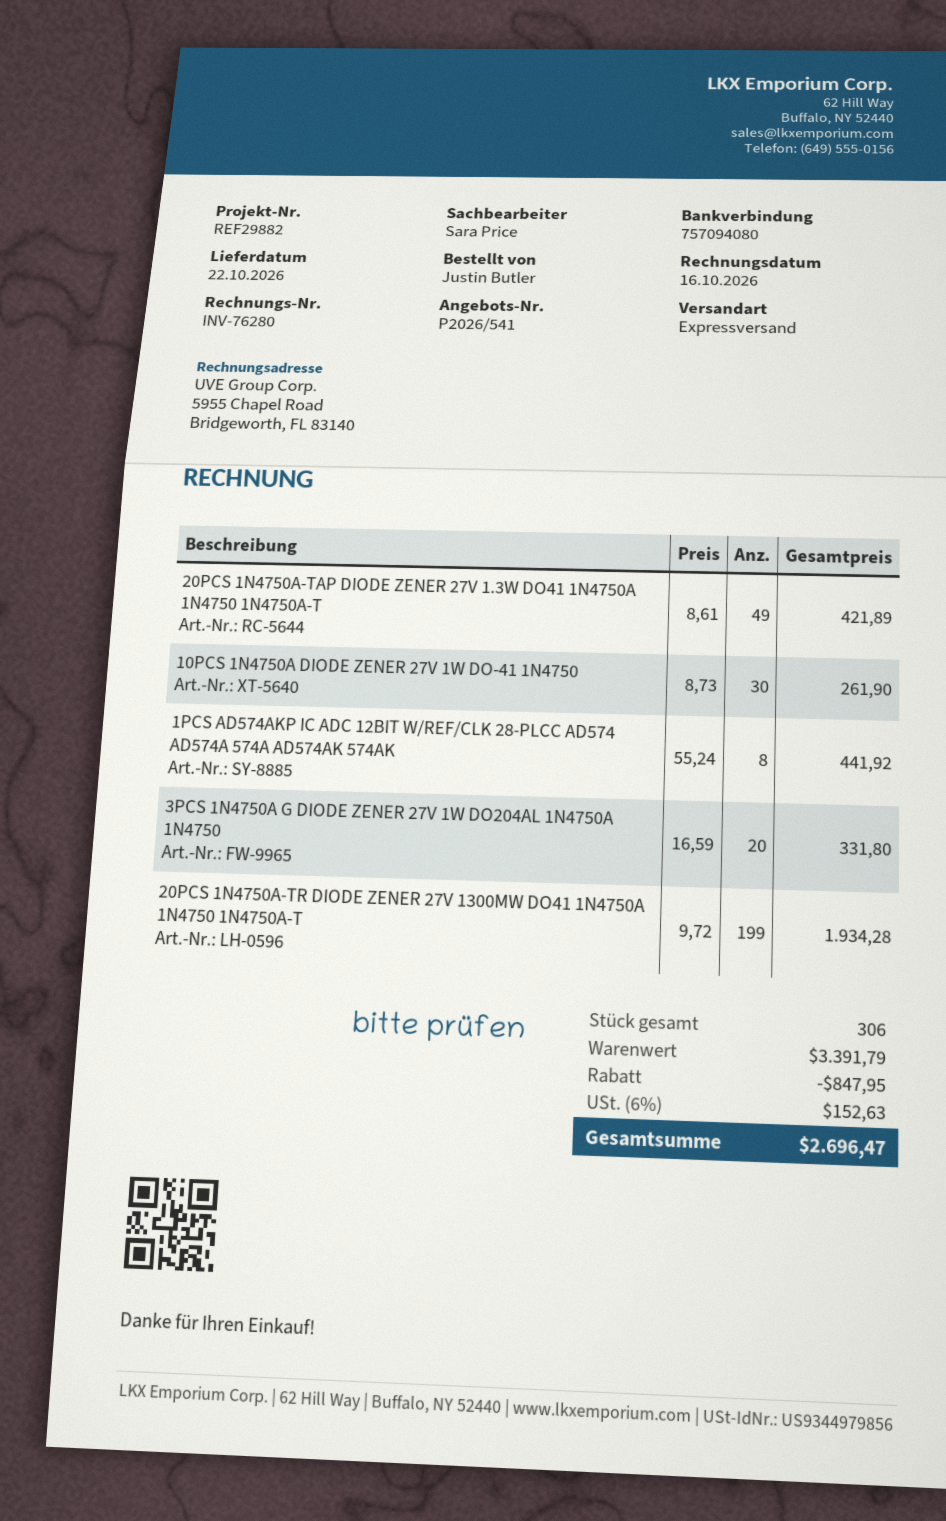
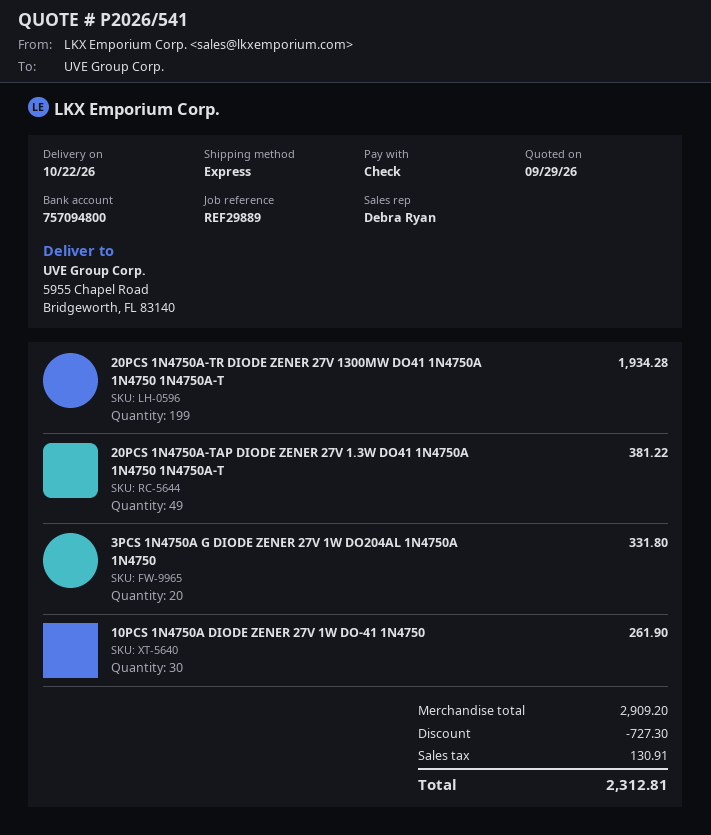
reference: REF29882 -> REF29889
sales rep: Sara Price -> Debra Ryan
bank account: 757094080 -> 757094800
20PCS 1N4750A-TAP DIODE ZENER 27V 1.3W DO41 1N4750A 1N4750 1N4750A-T: 49 for 421.89 -> 49 for 381.22
1PCS AD574AKP IC ADC 12BIT W/REF/CLK 28-PLCC AD574 AD574A 574A AD574AK 574AK: 8 for 441.92 -> none
subtotal: 3391.79 -> 2909.20
discount: 847.95 -> 727.30
tax: 152.63 -> 130.91
total: 2696.47 -> 2312.81

